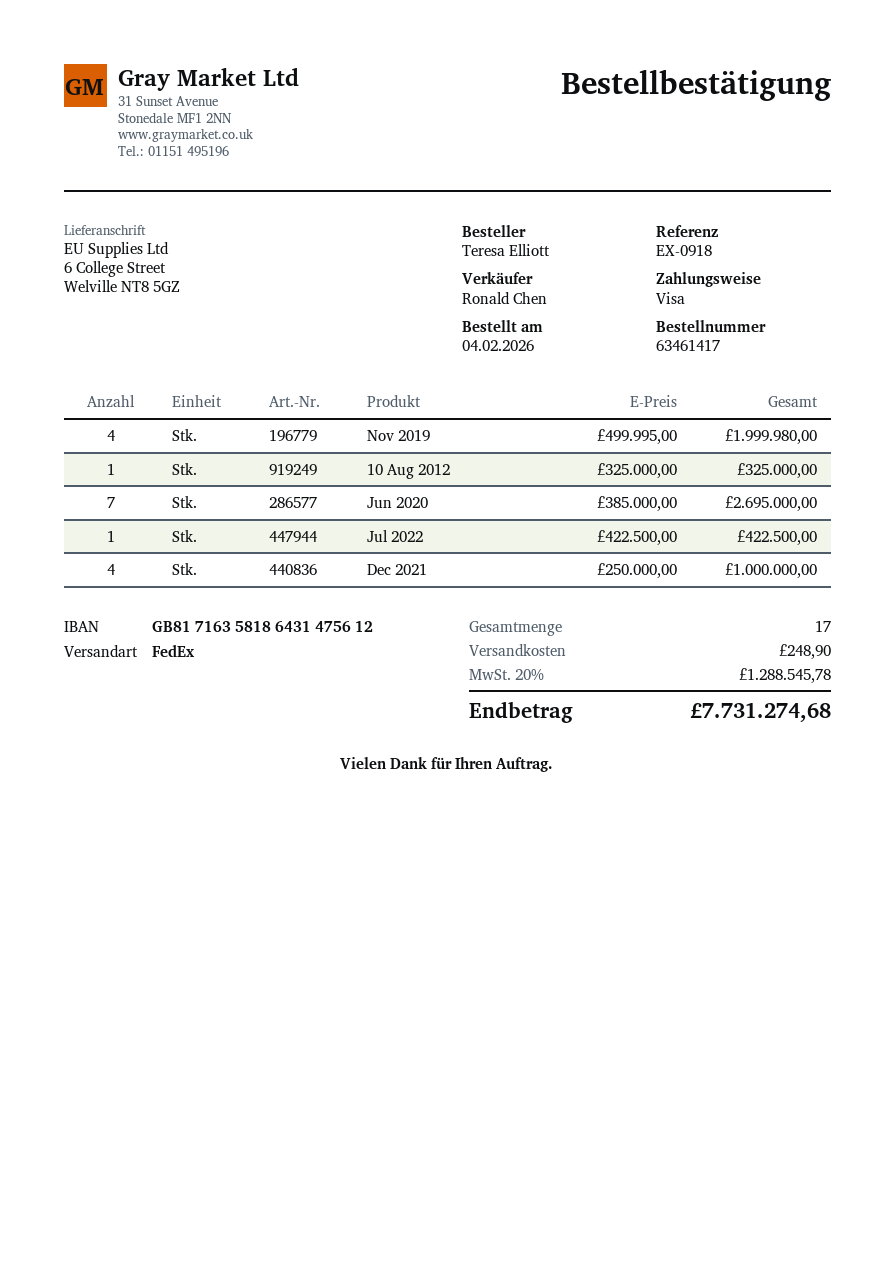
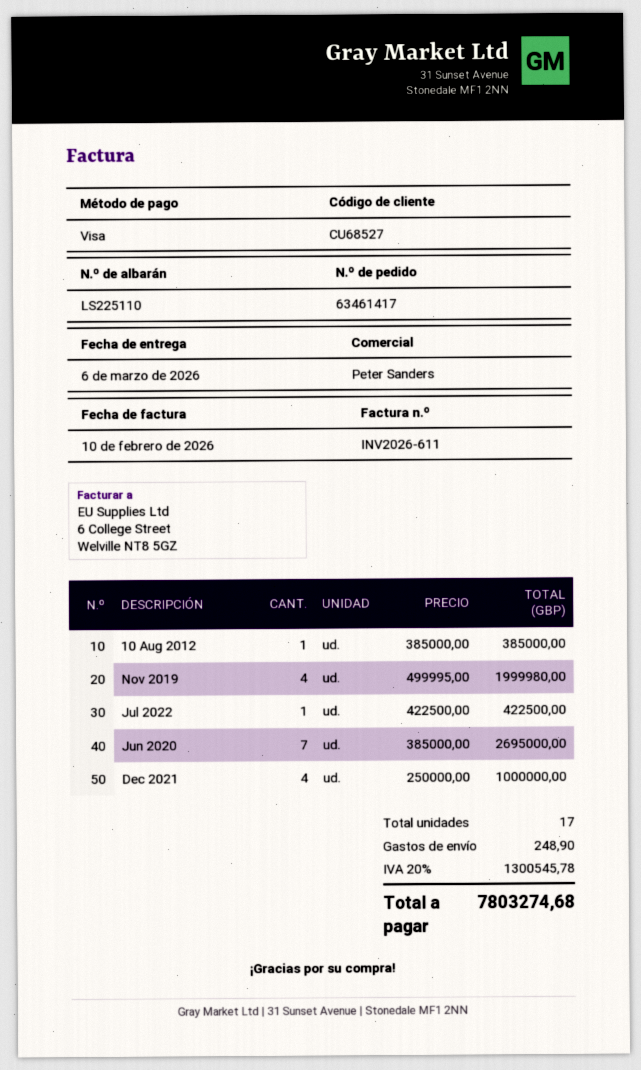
sales rep: Ronald Chen -> Peter Sanders
10 Aug 2012: 1 x 325000.00 = 325000.00 -> 1 x 385000.00 = 385000.00
tax: 20% = 1288545.78 -> 20% = 1300545.78
total: 7731274.68 -> 7803274.68

